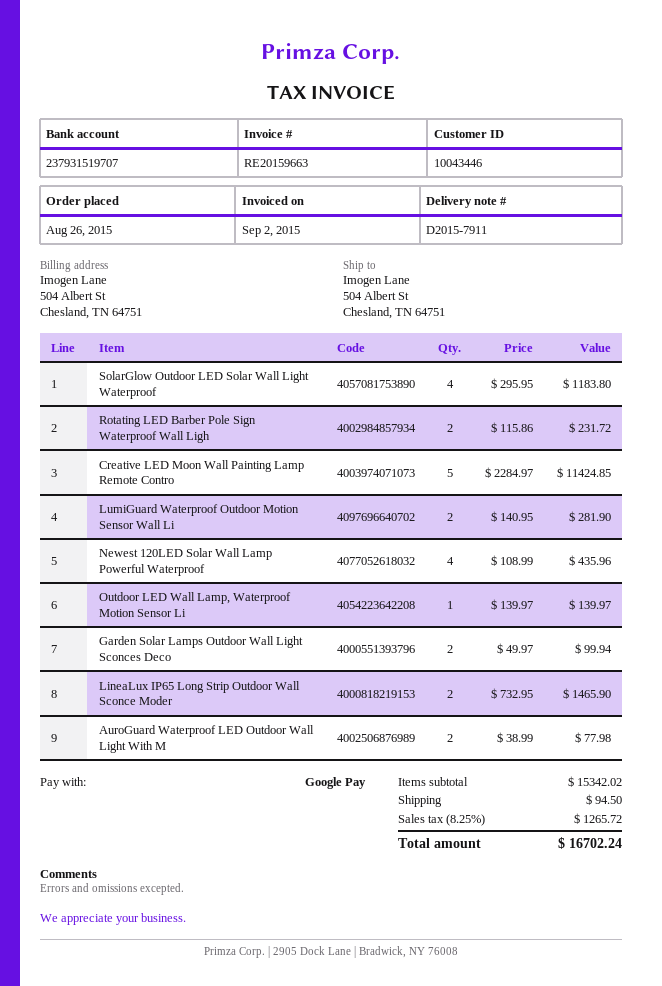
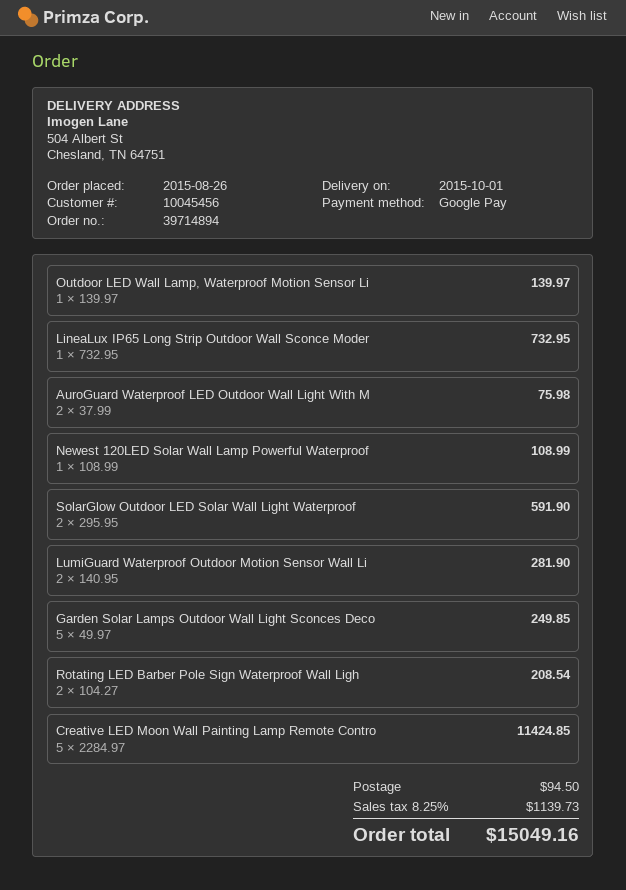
customer number: 10043446 -> 10045456
SolarGlow Outdoor LED Solar Wall Light Waterproof: 4 x 295.95 = 1183.80 -> 2 x 295.95 = 591.90
Rotating LED Barber Pole Sign Waterproof Wall Ligh: 2 x 115.86 = 231.72 -> 2 x 104.27 = 208.54
Newest 120LED Solar Wall Lamp Powerful Waterproof: 4 x 108.99 = 435.96 -> 1 x 108.99 = 108.99
Garden Solar Lamps Outdoor Wall Light Sconces Deco: 2 x 49.97 = 99.94 -> 5 x 49.97 = 249.85
LineaLux IP65 Long Strip Outdoor Wall Sconce Moder: 2 x 732.95 = 1465.90 -> 1 x 732.95 = 732.95
AuroGuard Waterproof LED Outdoor Wall Light With M: 2 x 38.99 = 77.98 -> 2 x 37.99 = 75.98
tax: 8.25% = 1265.72 -> 8.25% = 1139.73
total: 16702.24 -> 15049.16

